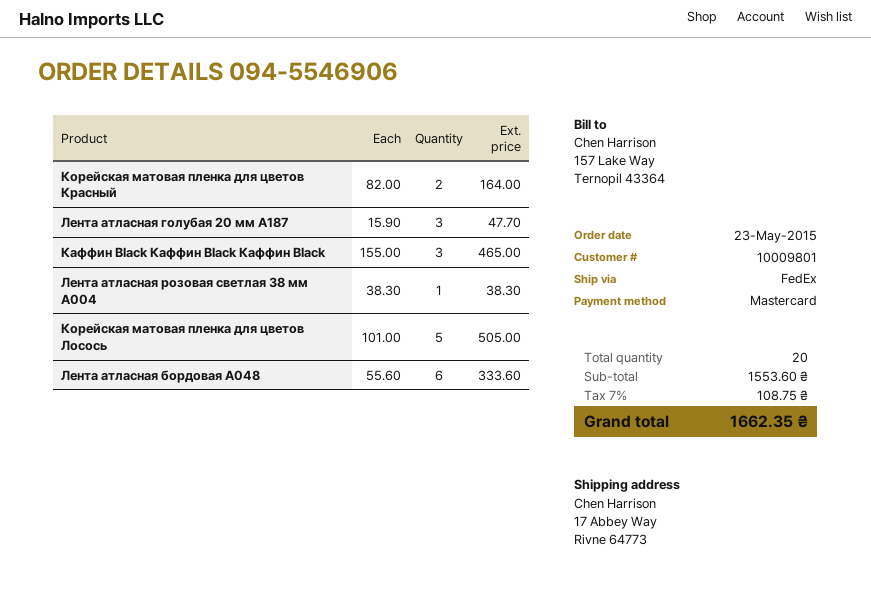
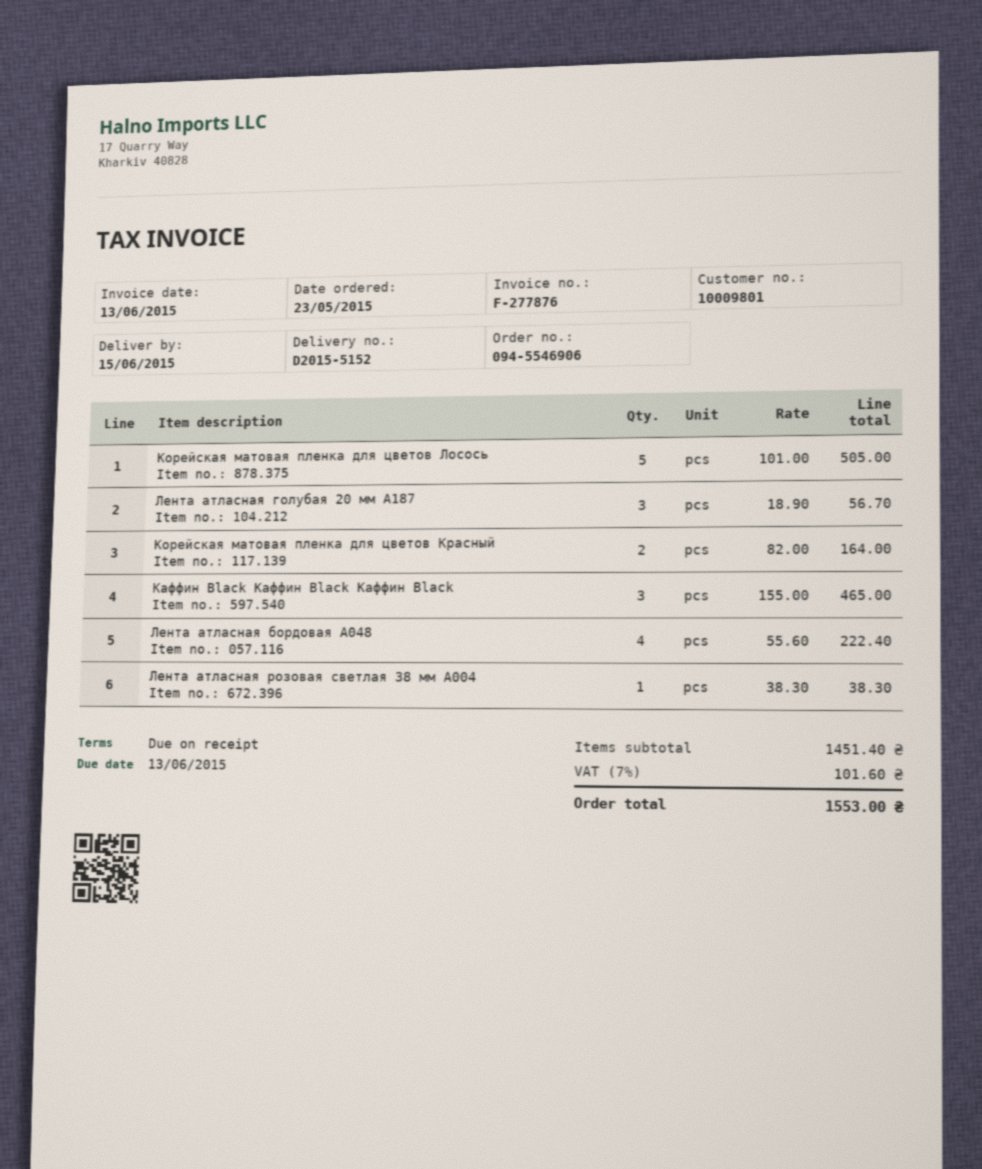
Лента атласная голубая 20 мм А187: 3 x 15.90 = 47.70 -> 3 x 18.90 = 56.70
Лента атласная бордовая А048: 6 x 55.60 = 333.60 -> 4 x 55.60 = 222.40
subtotal: 1553.60 -> 1451.40
tax: 7% = 108.75 -> 7% = 101.60
total: 1662.35 -> 1553.00

